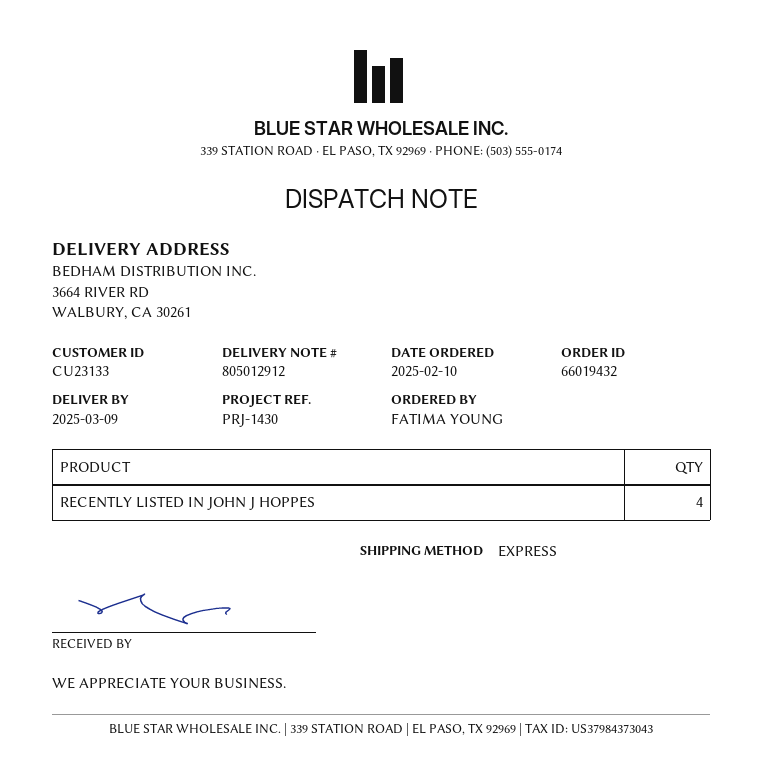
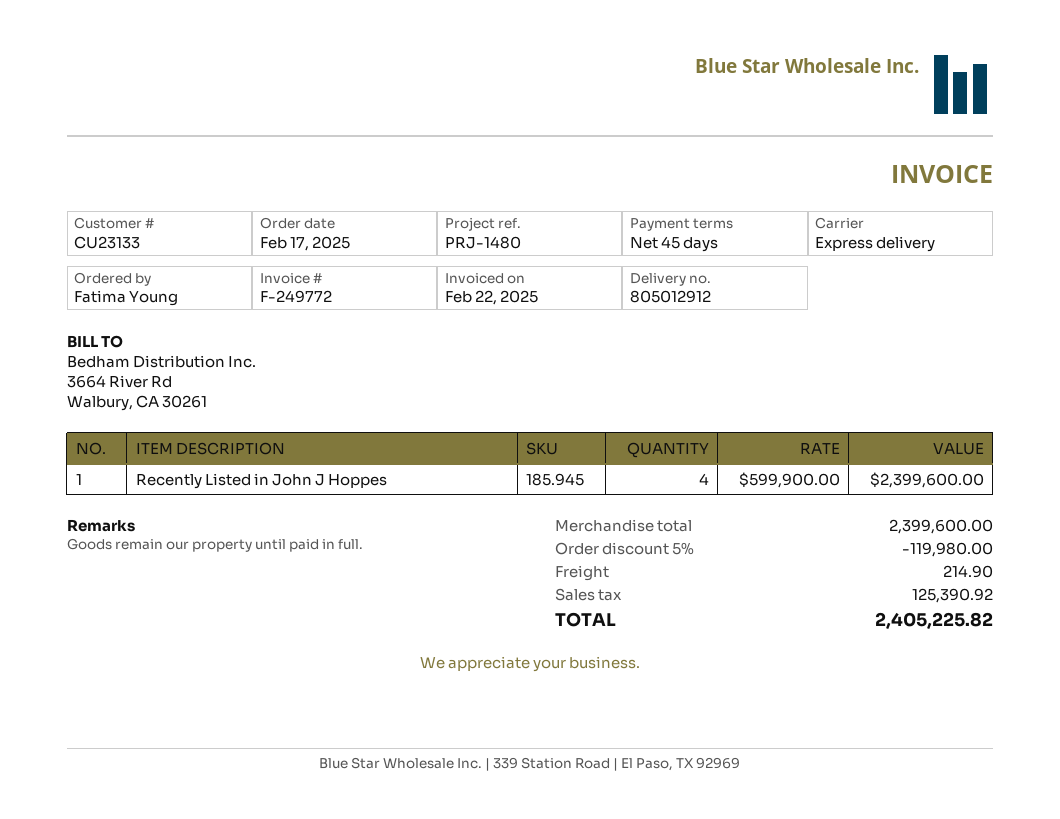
order date: 2025-02-10 -> 2025-02-17
reference: PRJ-1430 -> PRJ-1480

